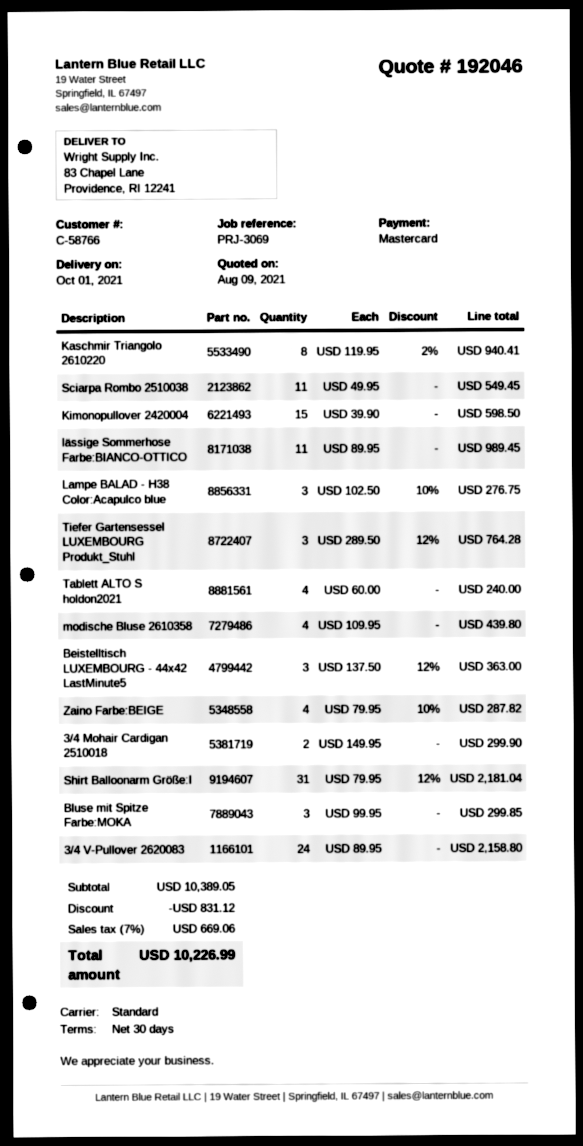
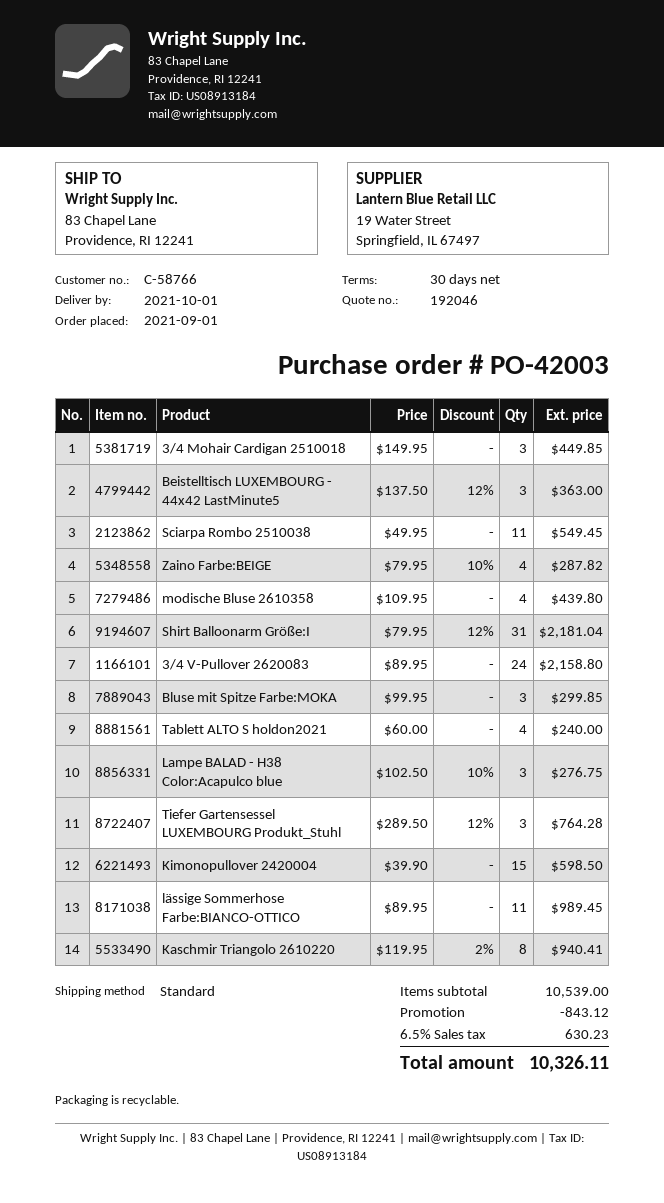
3/4 Mohair Cardigan 2510018: 2 x 149.95 = 299.90 -> 3 x 149.95 = 449.85
subtotal: 10389.05 -> 10539.00
discount: 831.12 -> 843.12
tax: 7% = 669.06 -> 6.5% = 630.23
total: 10226.99 -> 10326.11

